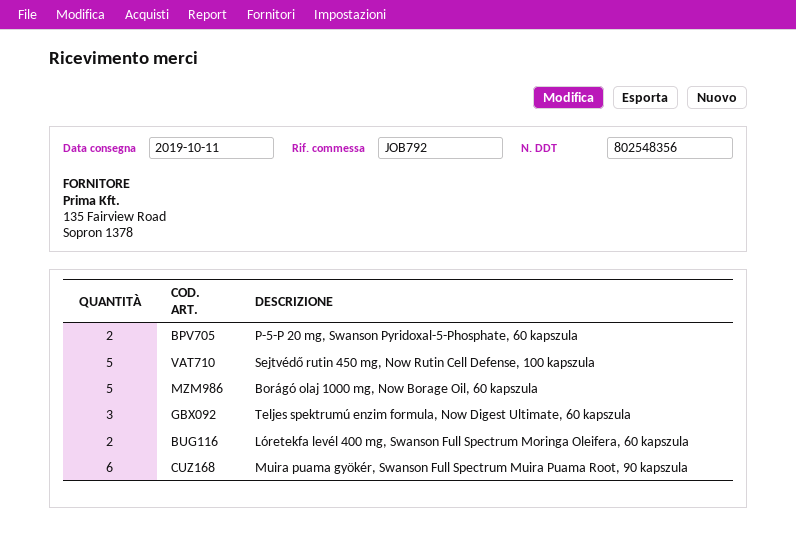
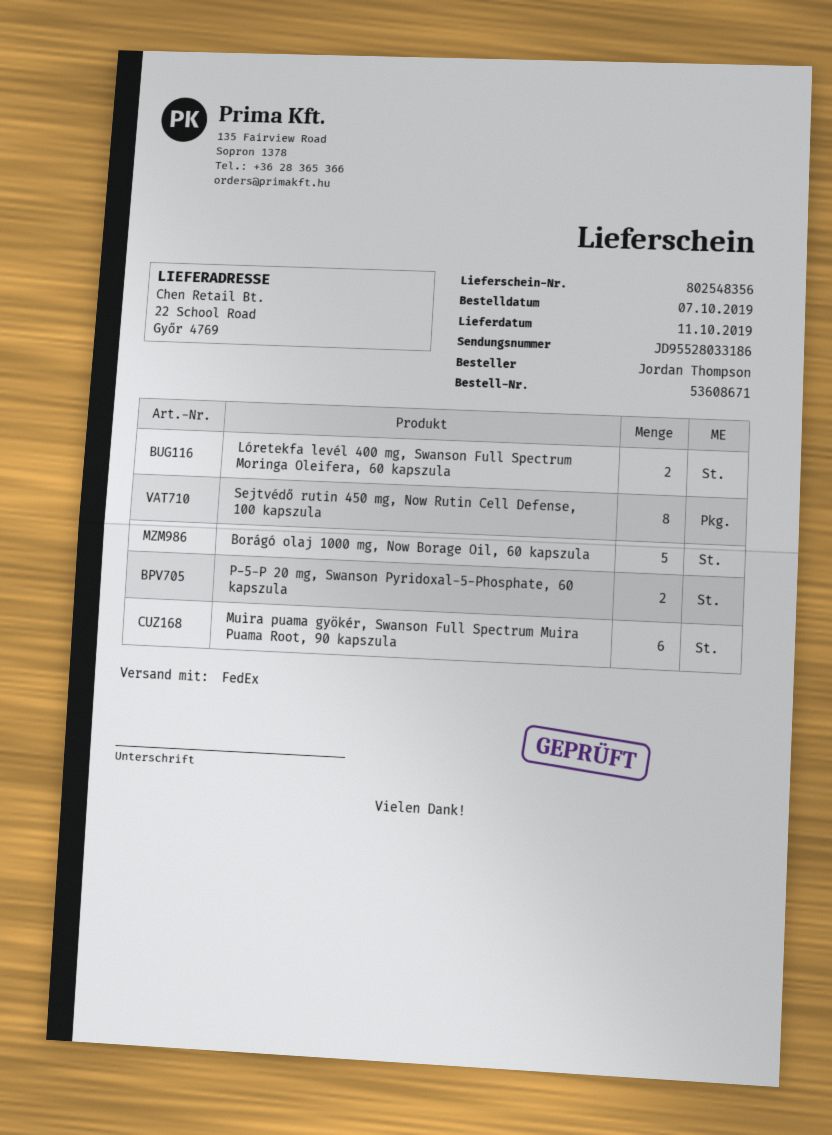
Sejtvédő rutin 450 mg, Now Rutin Cell Defense, 100 kapszula: 5 -> 8
Teljes spektrumú enzim formula, Now Digest Ultimate, 60 kapszula: 3 -> none

